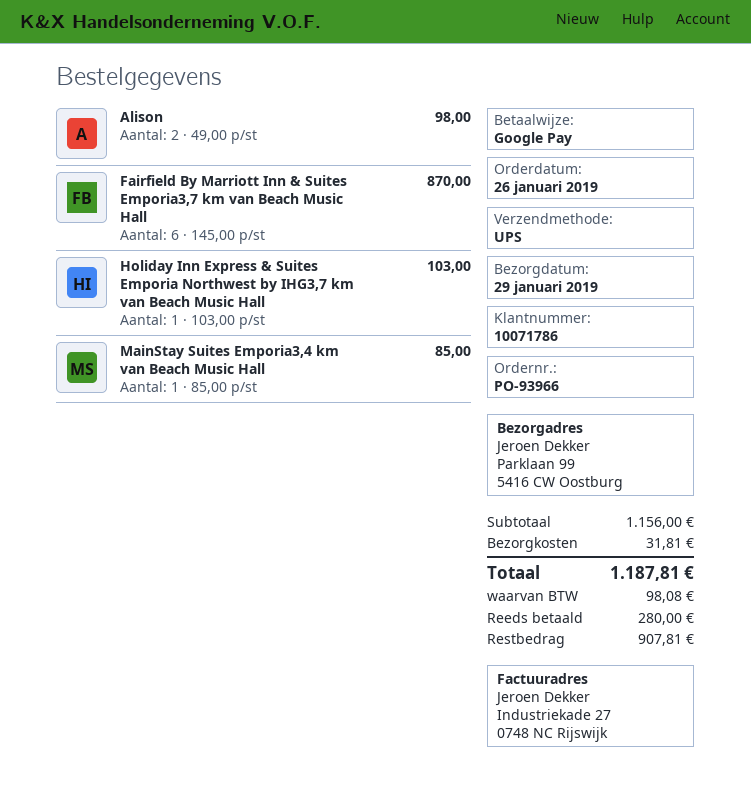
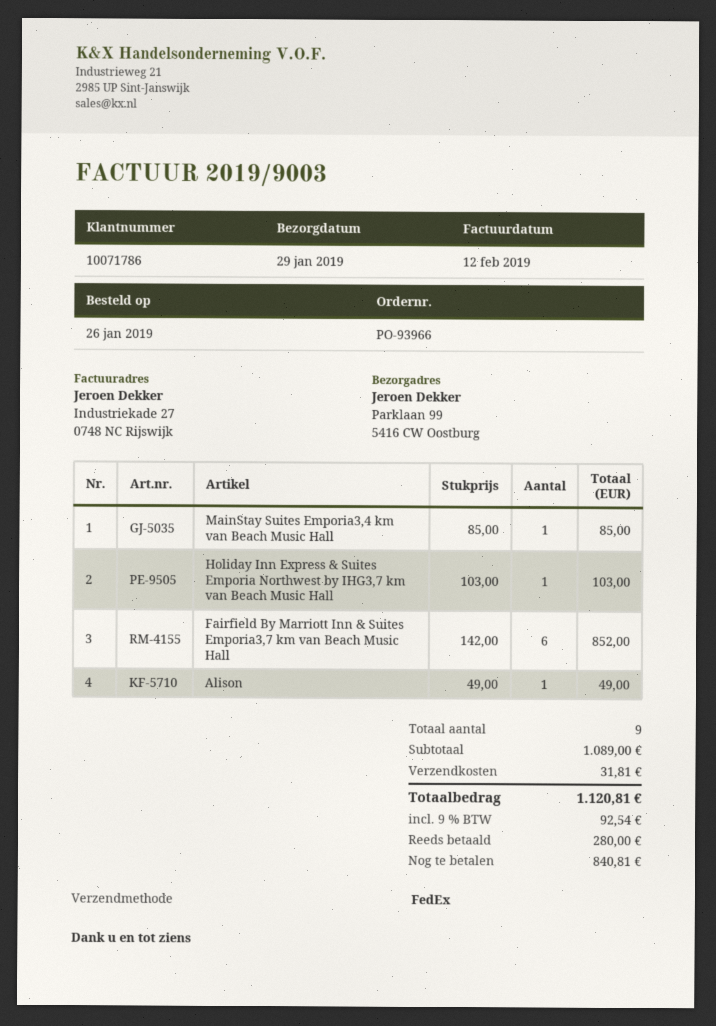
shipping method: UPS -> FedEx
Alison: 2 x 49.00 = 98.00 -> 1 x 49.00 = 49.00
Fairfield By Marriott Inn & Suites Emporia3,7 km van Beach Music Hall: 6 x 145.00 = 870.00 -> 6 x 142.00 = 852.00
subtotal: 1156.00 -> 1089.00
tax: 98.08 -> 92.54
total: 1187.81 -> 1120.81
balance: 907.81 -> 840.81

